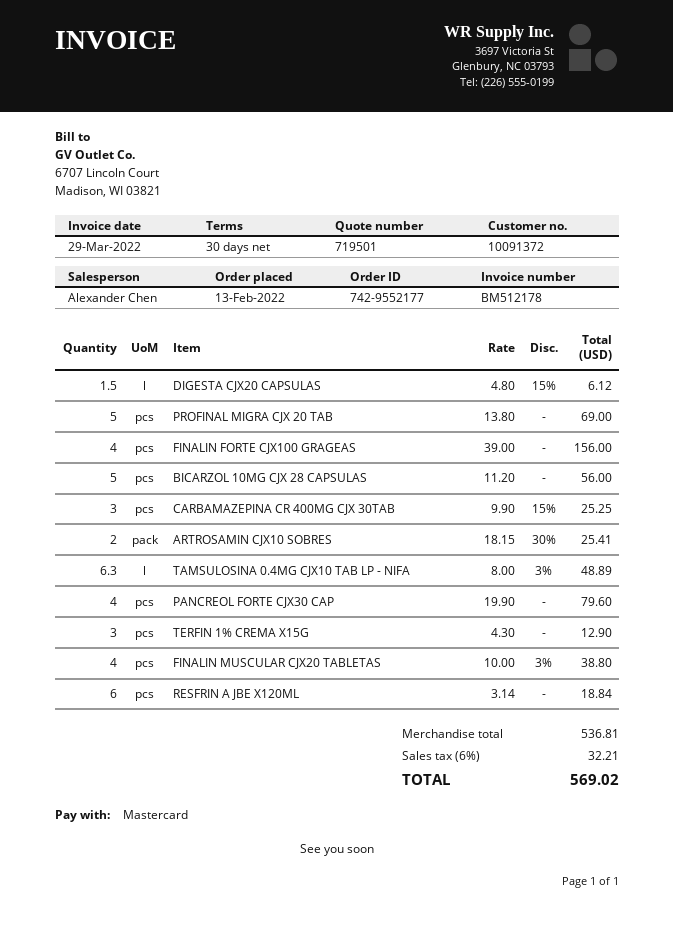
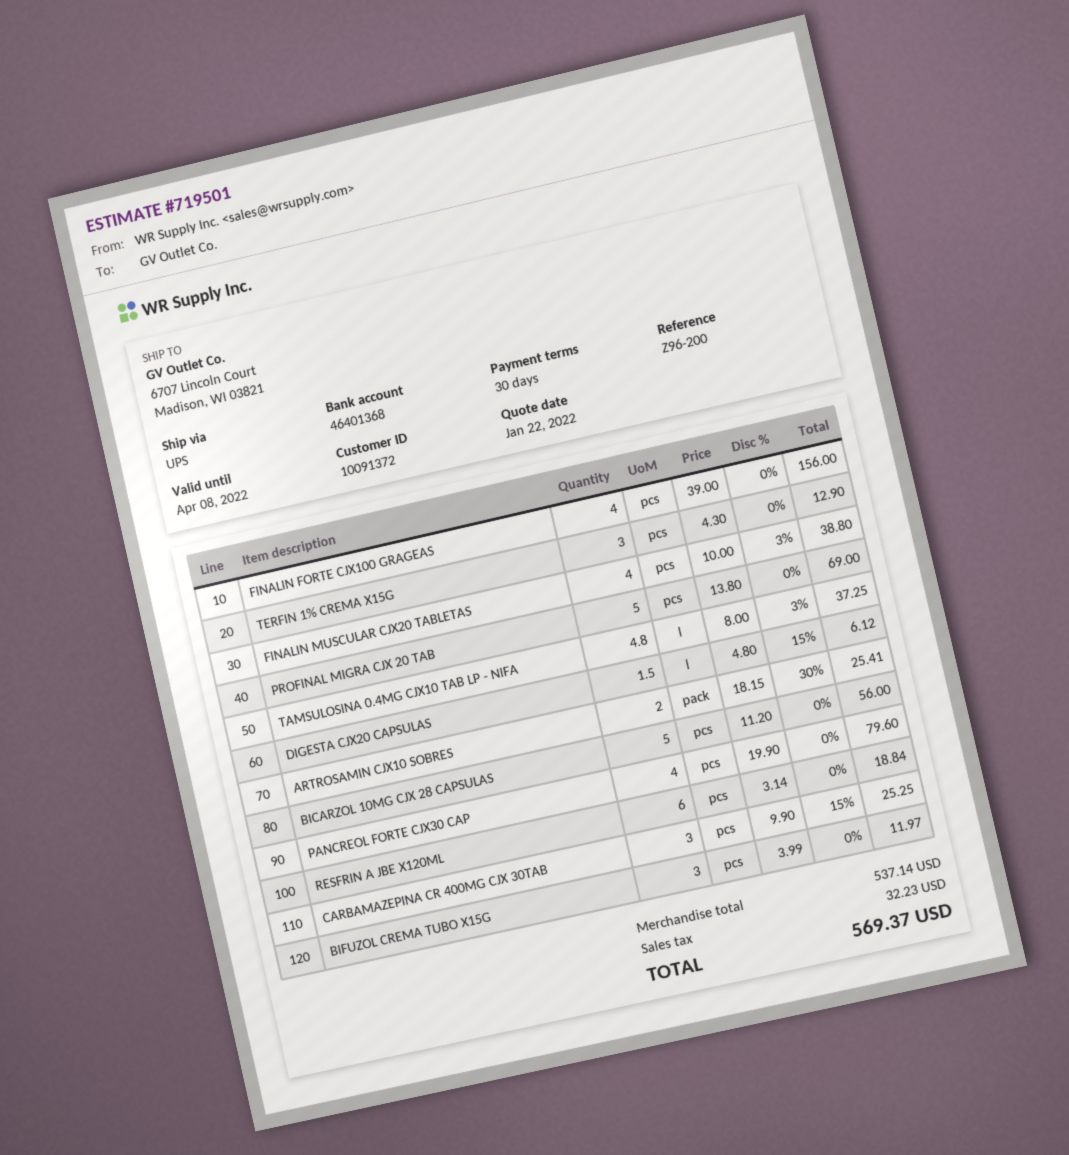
TAMSULOSINA 0.4MG CJX10 TAB LP - NIFA: 6.3 x 8.00 - 3% = 48.89 -> 4.8 x 8.00 - 3% = 37.25
BIFUZOL CREMA TUBO X15G: none -> 3 x 3.99 = 11.97
subtotal: 536.81 -> 537.14
tax: 32.21 -> 32.23
total: 569.02 -> 569.37

